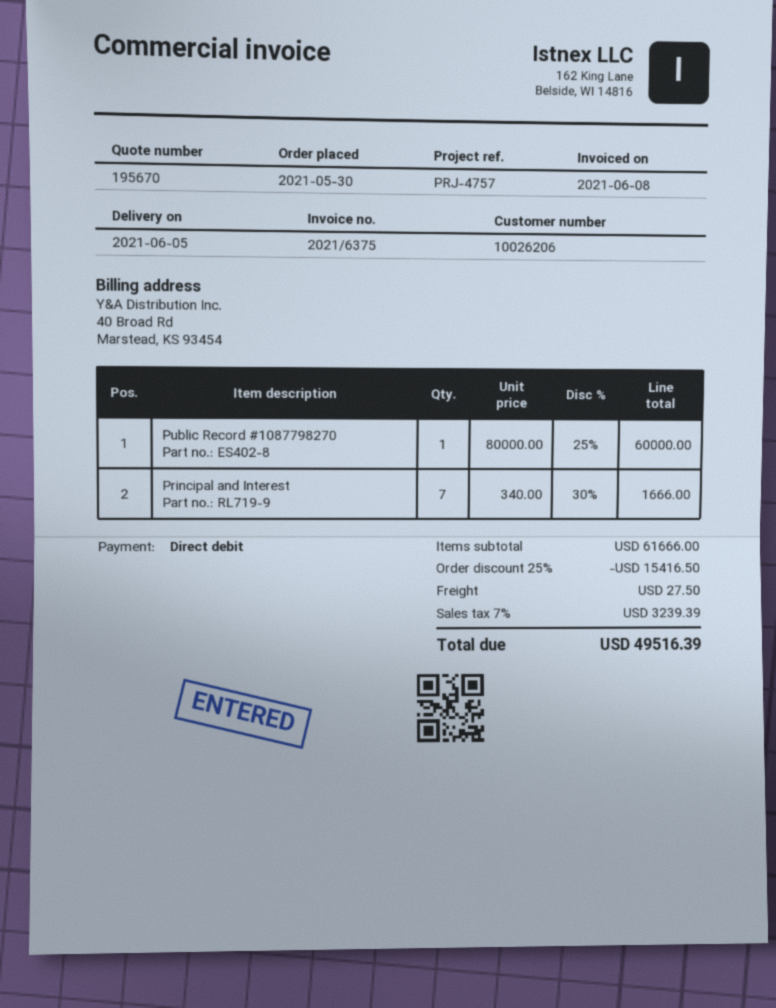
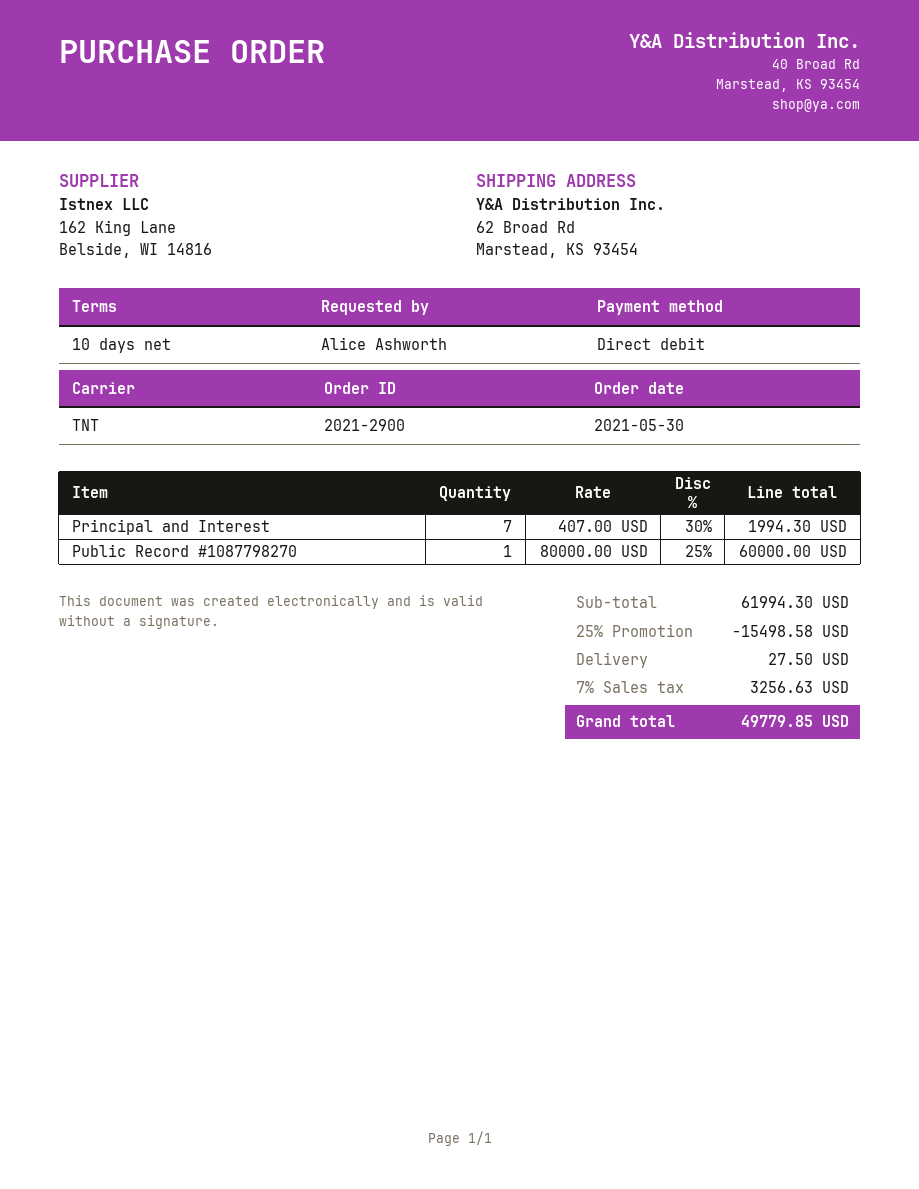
Principal and Interest: 7 x 340.00 - 30% = 1666.00 -> 7 x 407.00 - 30% = 1994.30
subtotal: 61666.00 -> 61994.30
discount: 25% = 15416.50 -> 25% = 15498.58
tax: 7% = 3239.39 -> 7% = 3256.63
total: 49516.39 -> 49779.85

